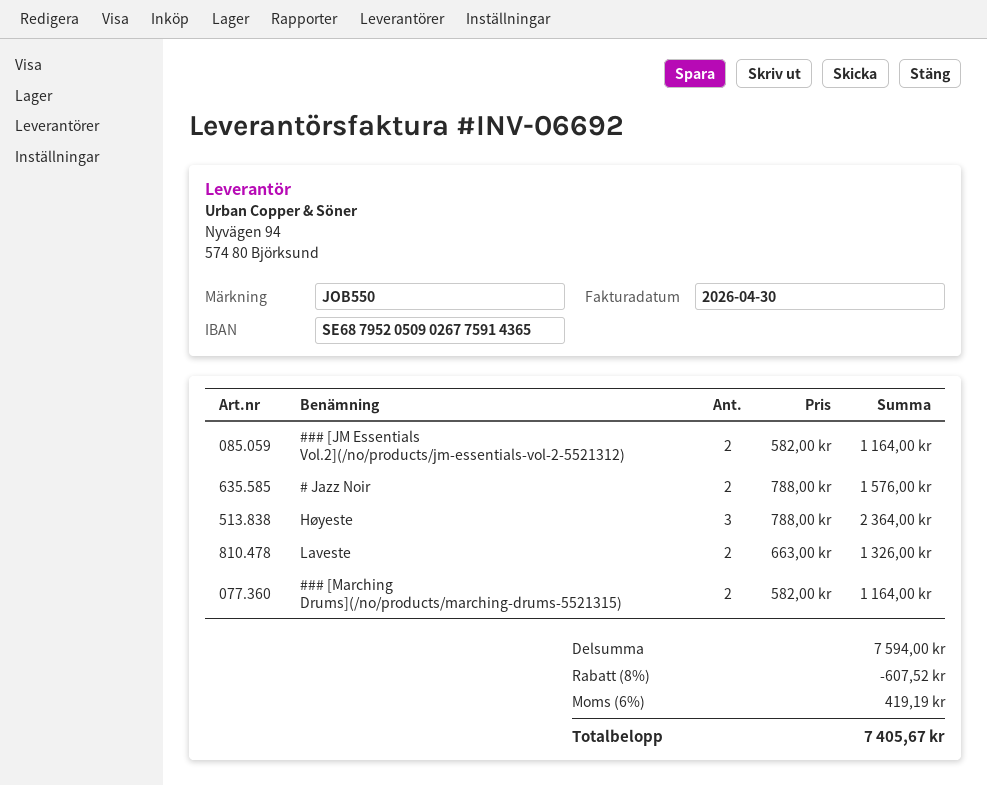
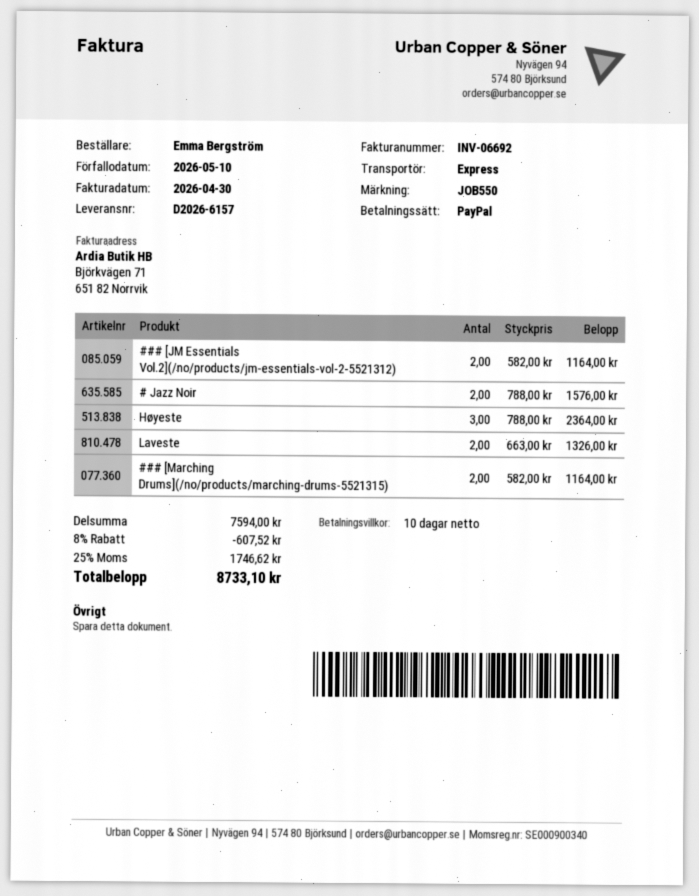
tax: 6% = 419.19 -> 25% = 1746.62
total: 7405.67 -> 8733.10

